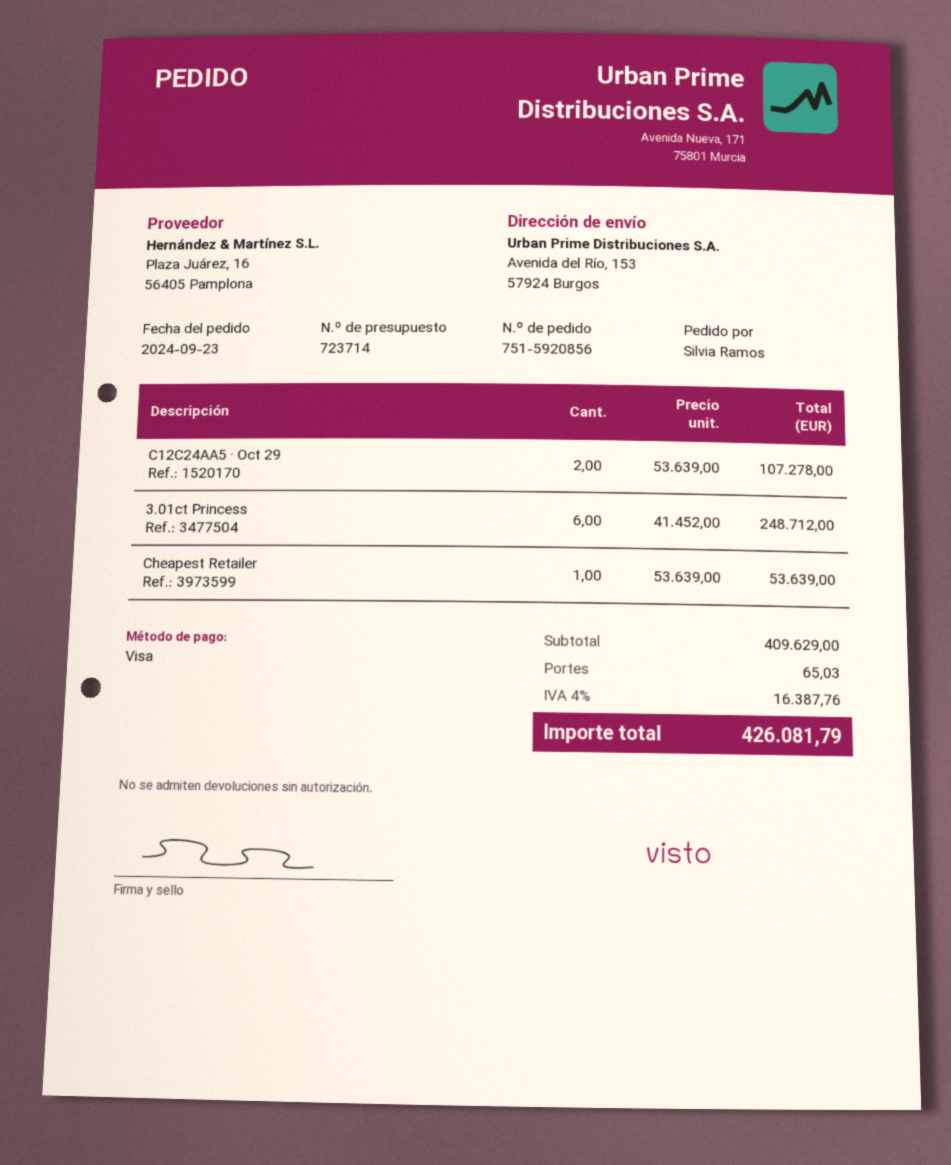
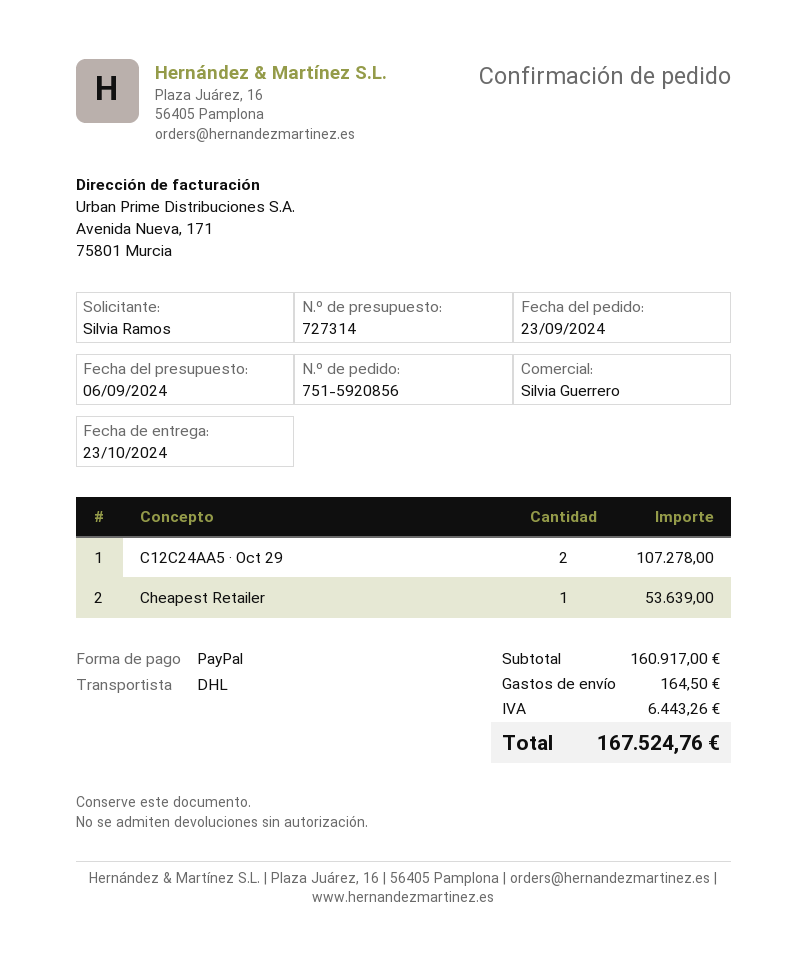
quote number: 723714 -> 727314
payment method: Visa -> PayPal
3.01ct Princess: 6 for 248712.00 -> none
subtotal: 409629.00 -> 160917.00
shipping: 65.03 -> 164.50
tax: 16387.76 -> 6443.26
total: 426081.79 -> 167524.76

